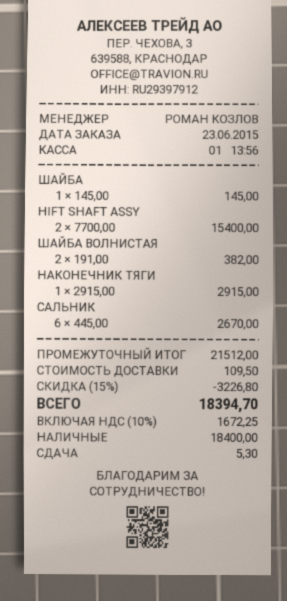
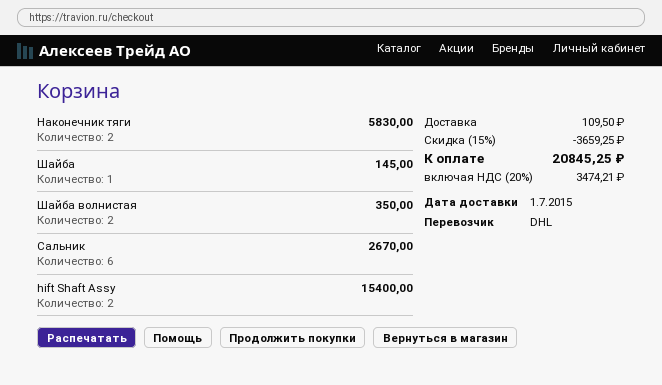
ШАЙБА ВОЛНИСТАЯ: 2 for 382.00 -> 2 for 350.00
НАКОНЕЧНИК ТЯГИ: 1 for 2915.00 -> 2 for 5830.00
discount: 15% = 3226.80 -> 15% = 3659.25
tax: 10% = 1672.25 -> 20% = 3474.21
total: 18394.70 -> 20845.25

